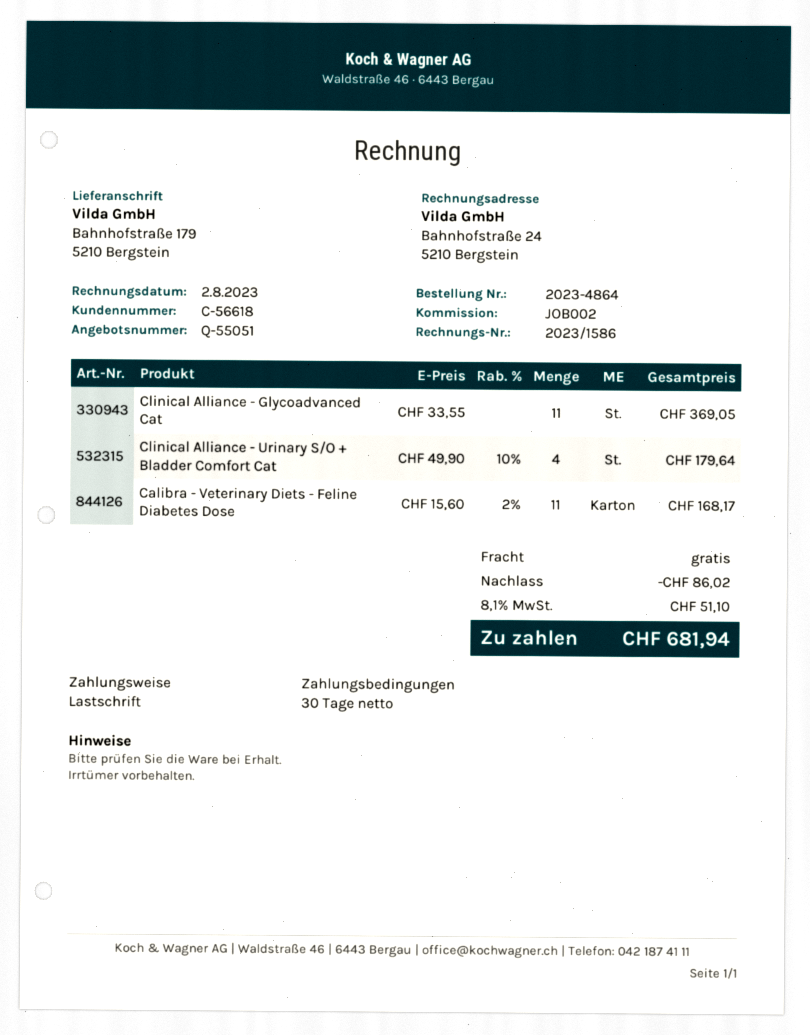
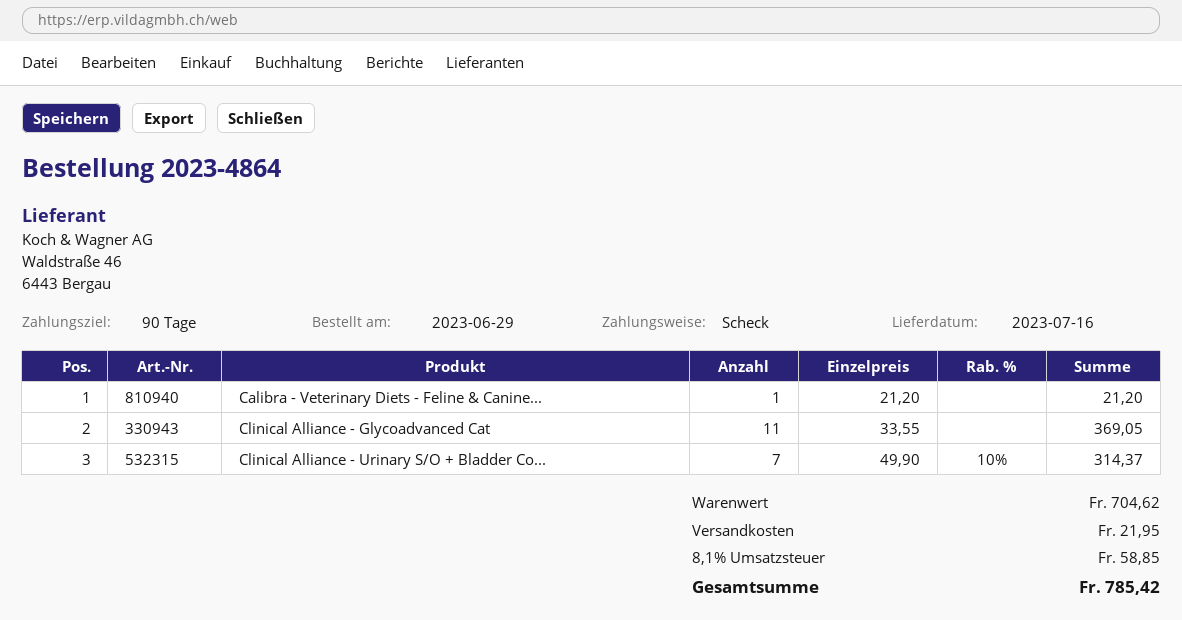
payment terms: 30 days -> 90 days
payment method: direct debit -> cheque
Clinical Alliance - Urinary S/O + Bladder Comfort Cat: 4 x 49.90 - 10% = 179.64 -> 7 x 49.90 - 10% = 314.37
Calibra - Veterinary Diets - Feline Diabetes Dose: 11 x 15.60 - 2% = 168.17 -> none
Calibra - Veterinary Diets - Feline & Canine...: none -> 1 x 21.20 = 21.20
discount: 86.02 -> none
shipping: 0.00 -> 21.95
tax: 8.1% = 51.10 -> 8.1% = 58.85
total: 681.94 -> 785.42

